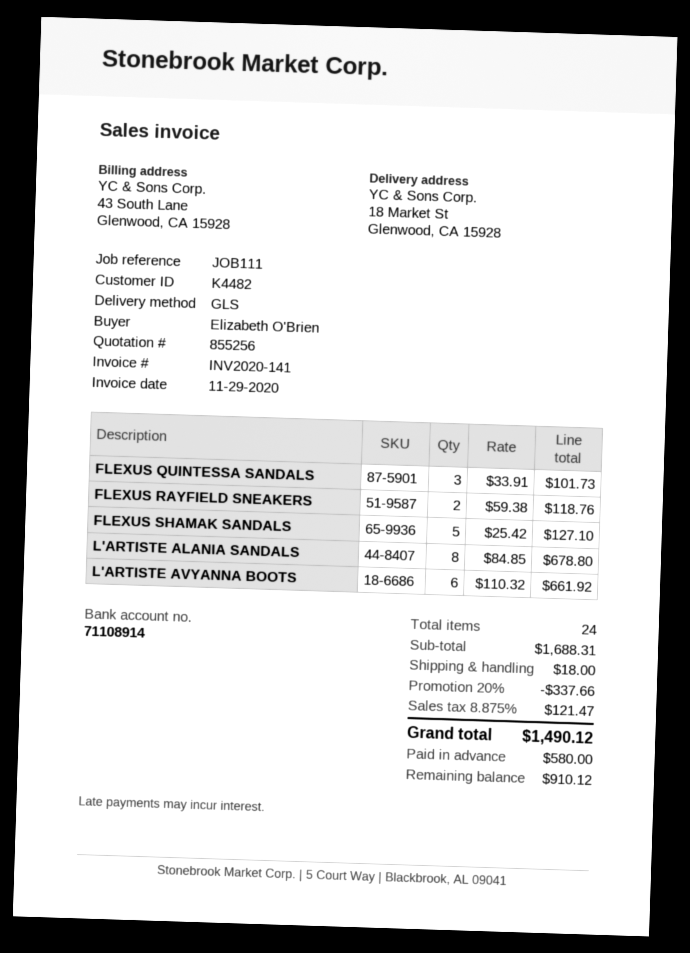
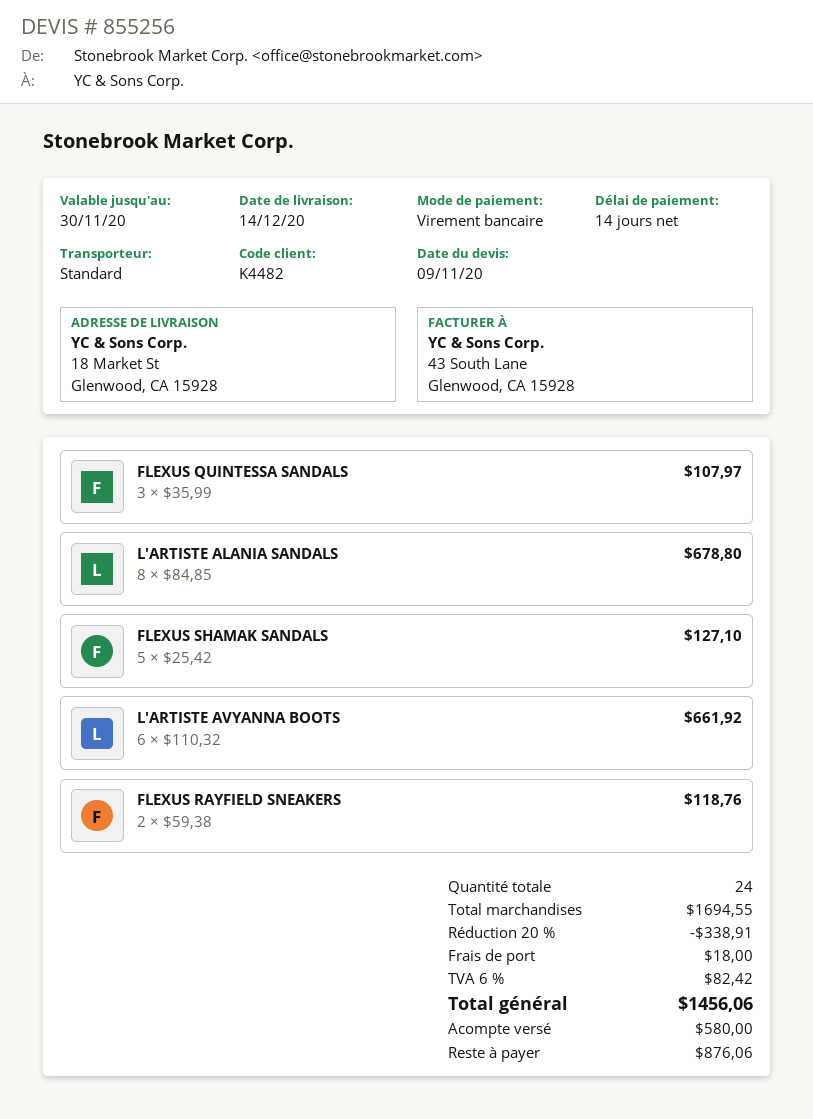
shipping method: GLS -> standard
FLEXUS QUINTESSA SANDALS: 3 x 33.91 = 101.73 -> 3 x 35.99 = 107.97
subtotal: 1688.31 -> 1694.55
discount: 20% = 337.66 -> 20% = 338.91
tax: 8.875% = 121.47 -> 6% = 82.42
total: 1490.12 -> 1456.06
balance: 910.12 -> 876.06

